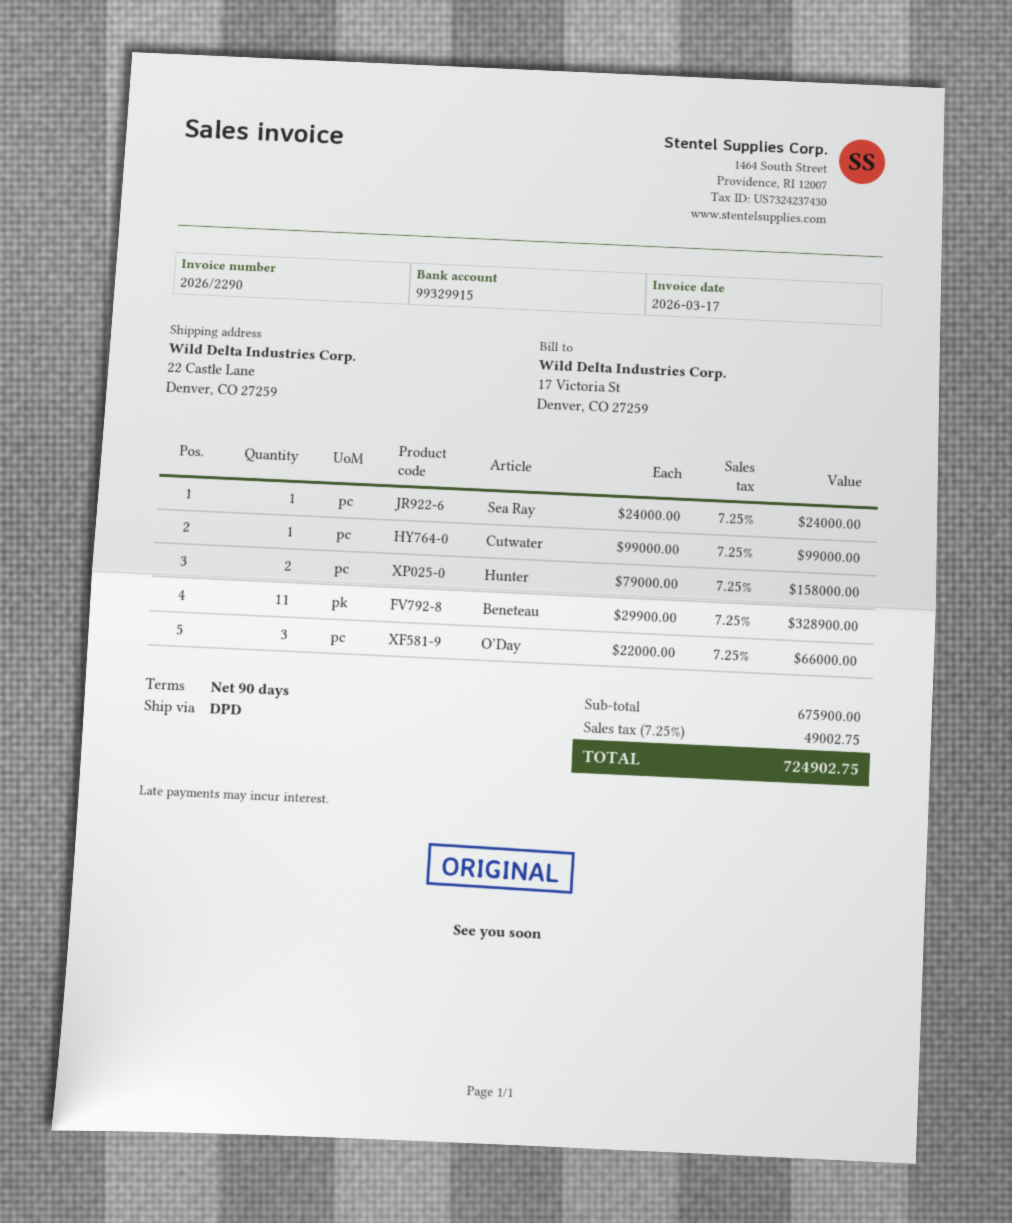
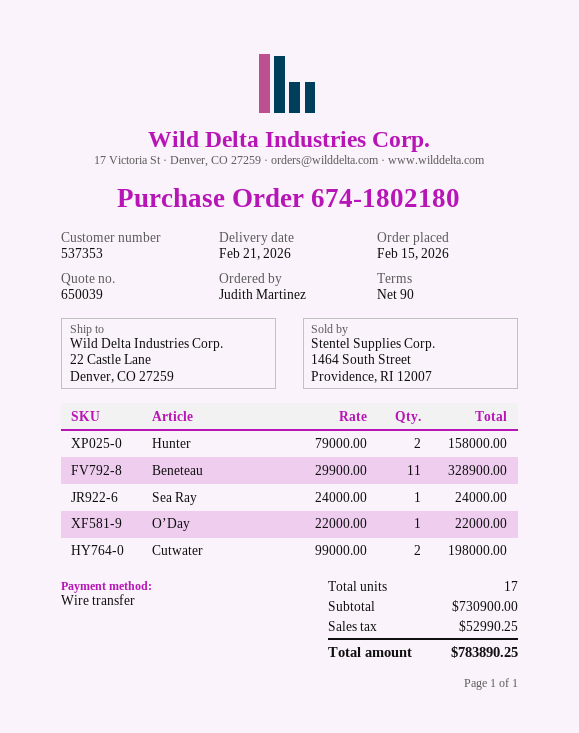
Cutwater: 1 x 99000.00 = 99000.00 -> 2 x 99000.00 = 198000.00
O’Day: 3 x 22000.00 = 66000.00 -> 1 x 22000.00 = 22000.00
subtotal: 675900.00 -> 730900.00
tax: 49002.75 -> 52990.25
total: 724902.75 -> 783890.25

